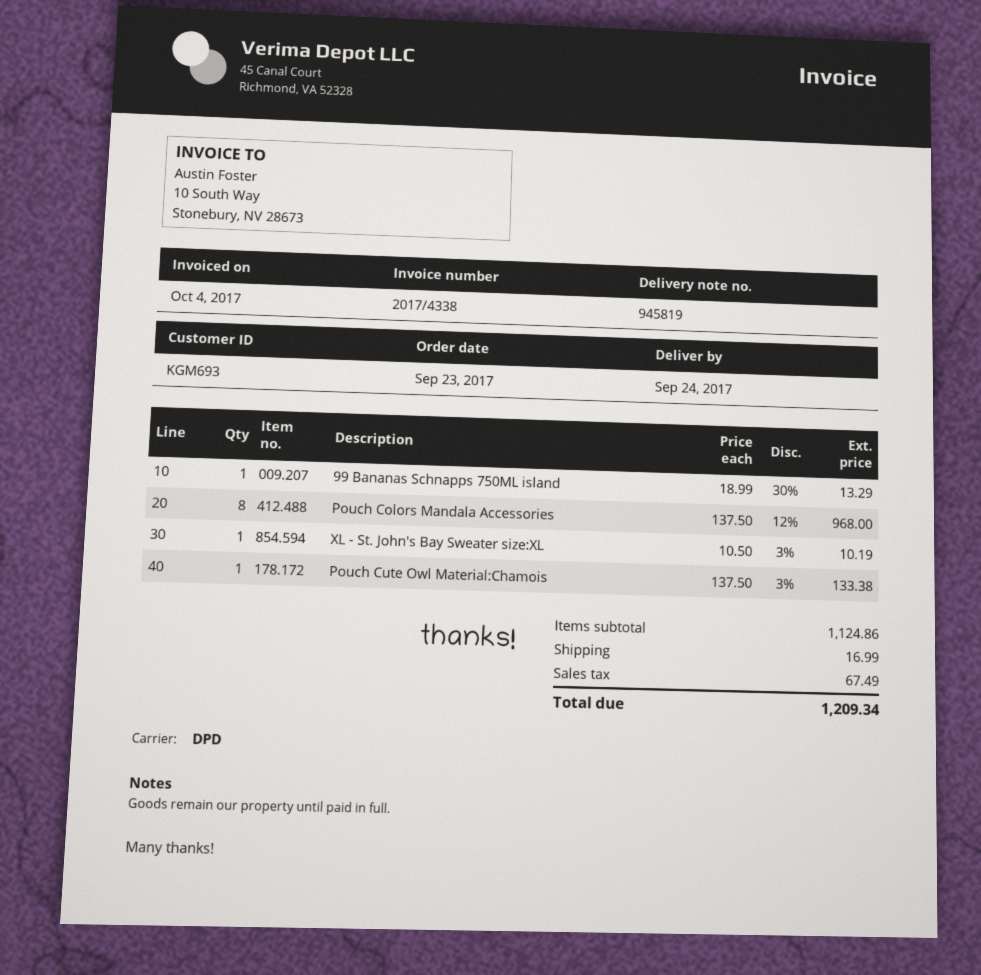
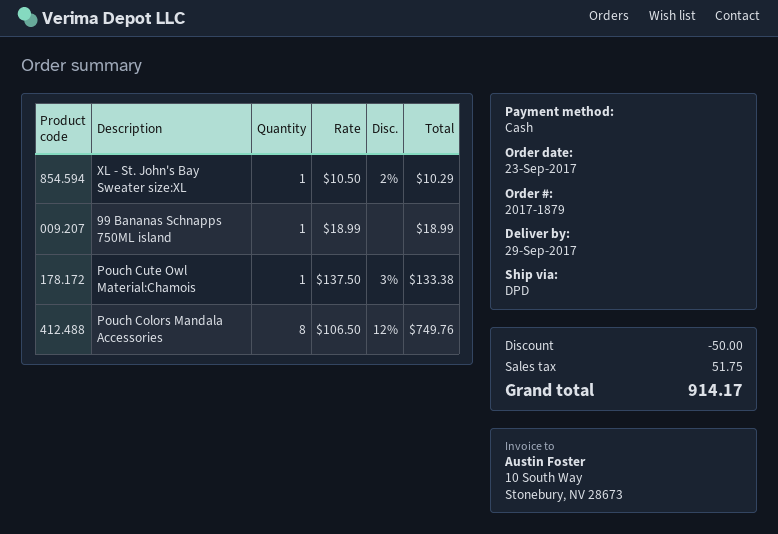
delivery date: 2017-09-24 -> 2017-09-29
99 Bananas Schnapps 750ML island: 1 x 18.99 - 30% = 13.29 -> 1 x 18.99 = 18.99
Pouch Colors Mandala Accessories: 8 x 137.50 - 12% = 968.00 -> 8 x 106.50 - 12% = 749.76
XL - St. John's Bay Sweater size:XL: 1 x 10.50 - 3% = 10.19 -> 1 x 10.50 - 2% = 10.29
discount: none -> 50.00
shipping: 16.99 -> none
tax: 67.49 -> 51.75
total: 1209.34 -> 914.17

